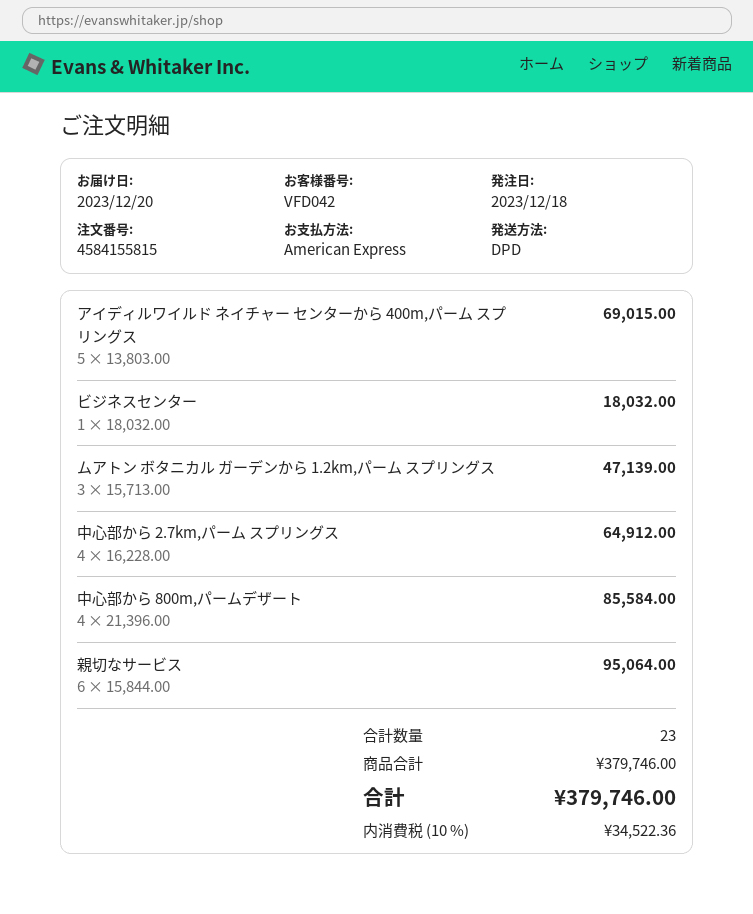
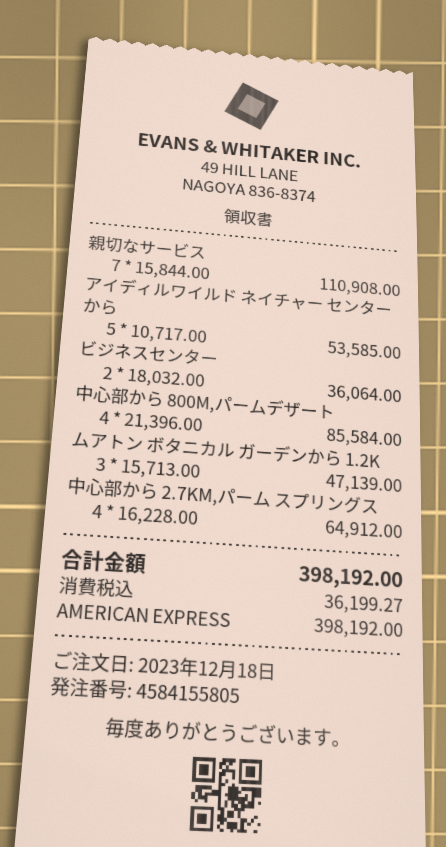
order number: 4584155815 -> 4584155805
アイディルワイルド ネイチャー センターから 400m,パーム スプリングス: 5 x 13803.00 = 69015.00 -> 5 x 10717.00 = 53585.00
ビジネスセンター: 1 x 18032.00 = 18032.00 -> 2 x 18032.00 = 36064.00
親切なサービス: 6 x 15844.00 = 95064.00 -> 7 x 15844.00 = 110908.00
tax: 34522.36 -> 36199.27
total: 379746.00 -> 398192.00

